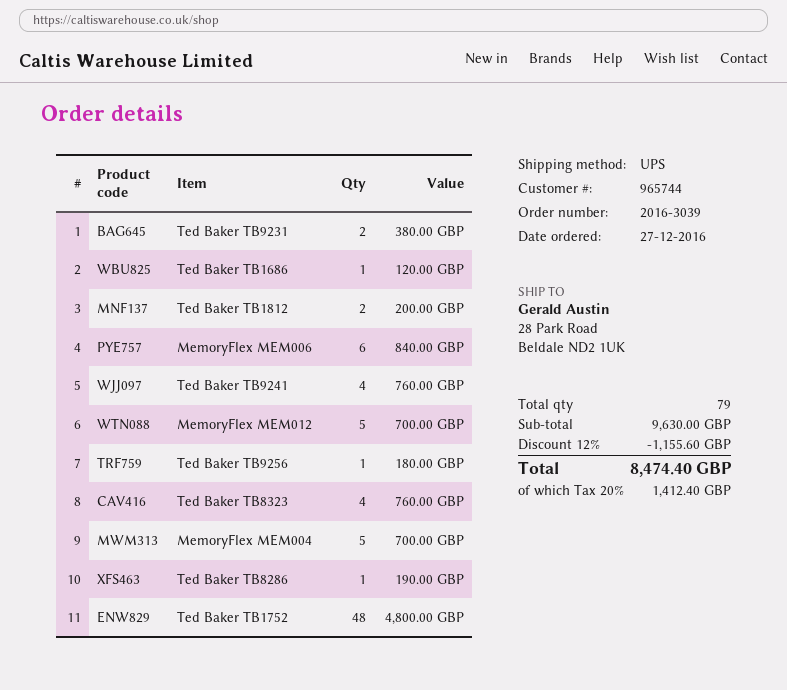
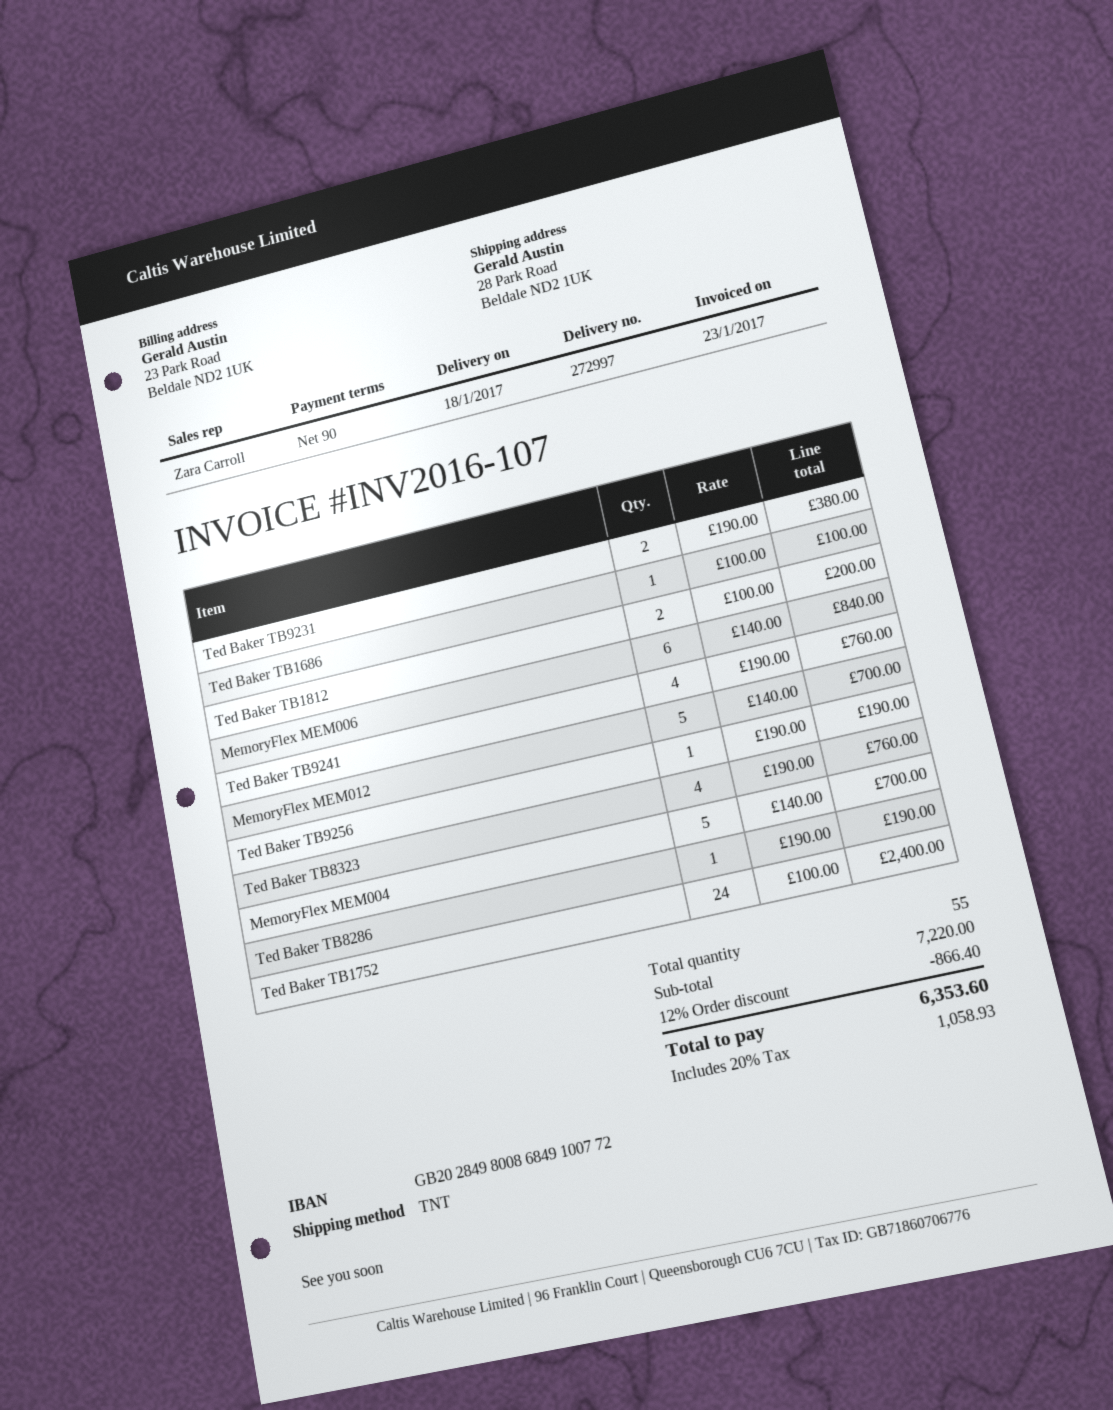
shipping method: UPS -> TNT
Ted Baker TB1686: 1 for 120.00 -> 1 for 100.00
Ted Baker TB9256: 1 for 180.00 -> 1 for 190.00
Ted Baker TB1752: 48 for 4800.00 -> 24 for 2400.00
total quantity: 79 -> 55
subtotal: 9630.00 -> 7220.00
discount: 12% = 1155.60 -> 12% = 866.40
tax: 20% = 1412.40 -> 20% = 1058.93
total: 8474.40 -> 6353.60

